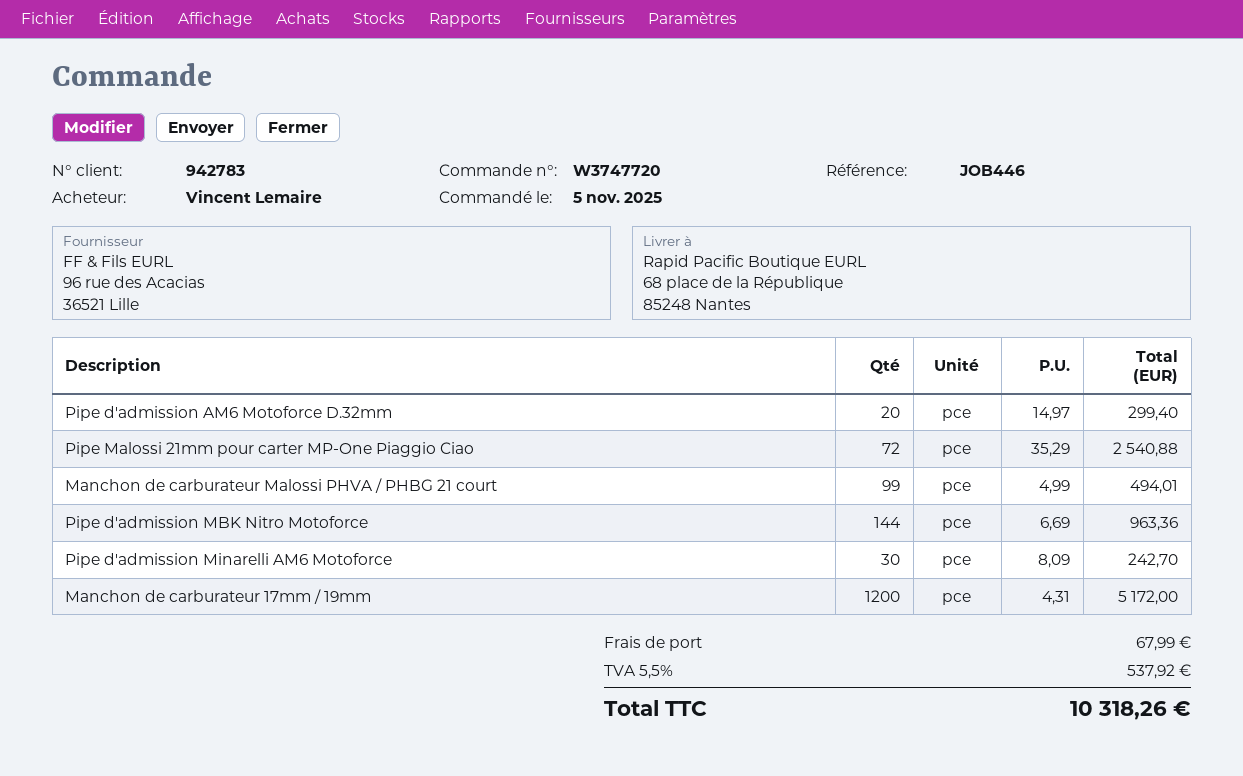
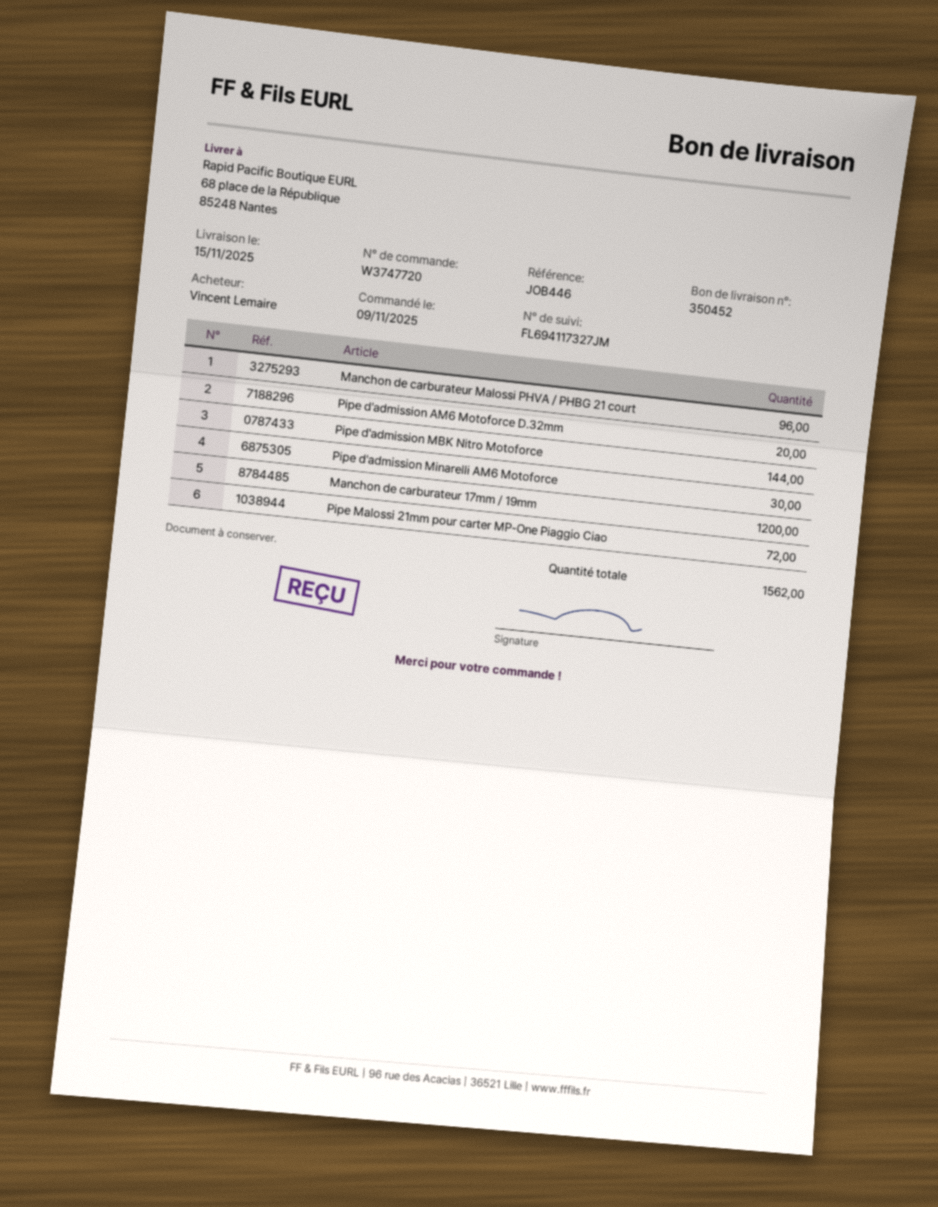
order date: 2025-11-05 -> 2025-11-09
Manchon de carburateur Malossi PHVA / PHBG 21 court: 99 -> 96

